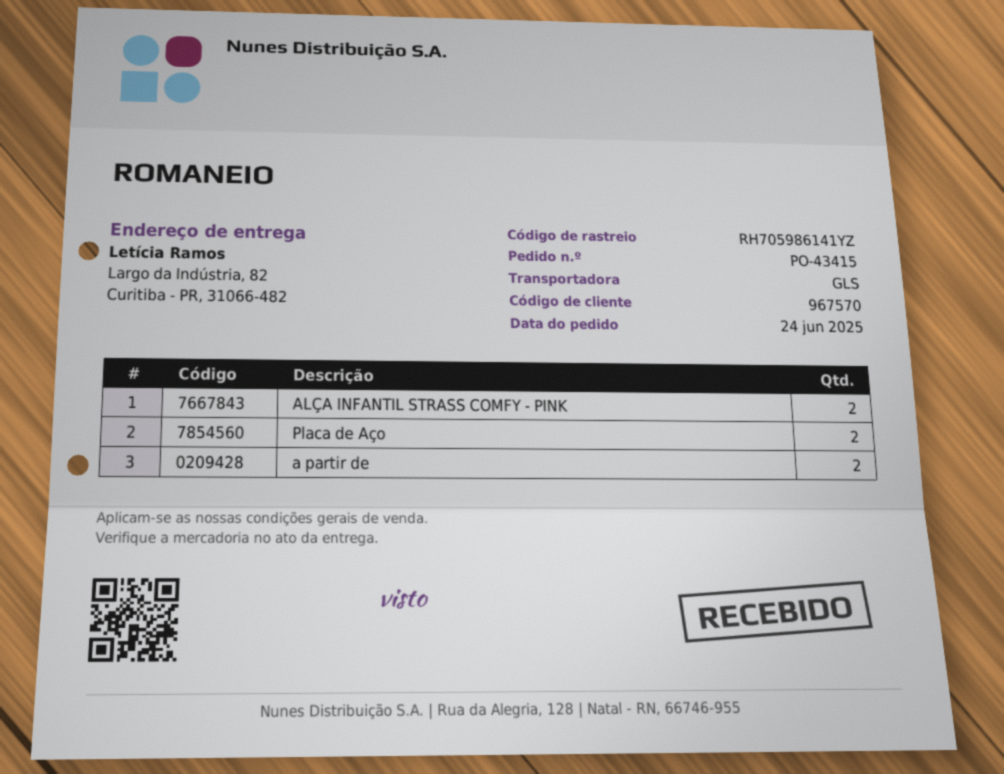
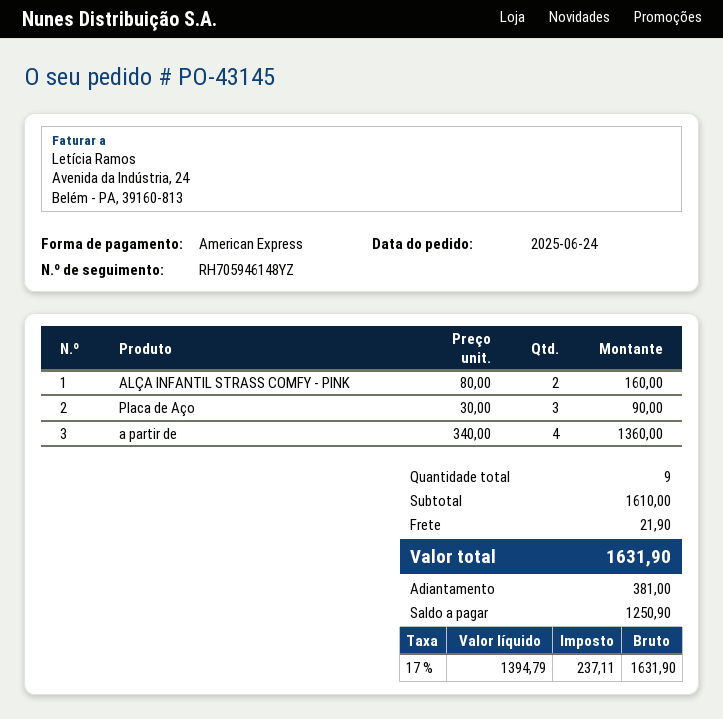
order number: PO-43415 -> PO-43145
tracking number: RH705986141YZ -> RH705946148YZ
Placa de Aço: 2 -> 3
a partir de: 2 -> 4

